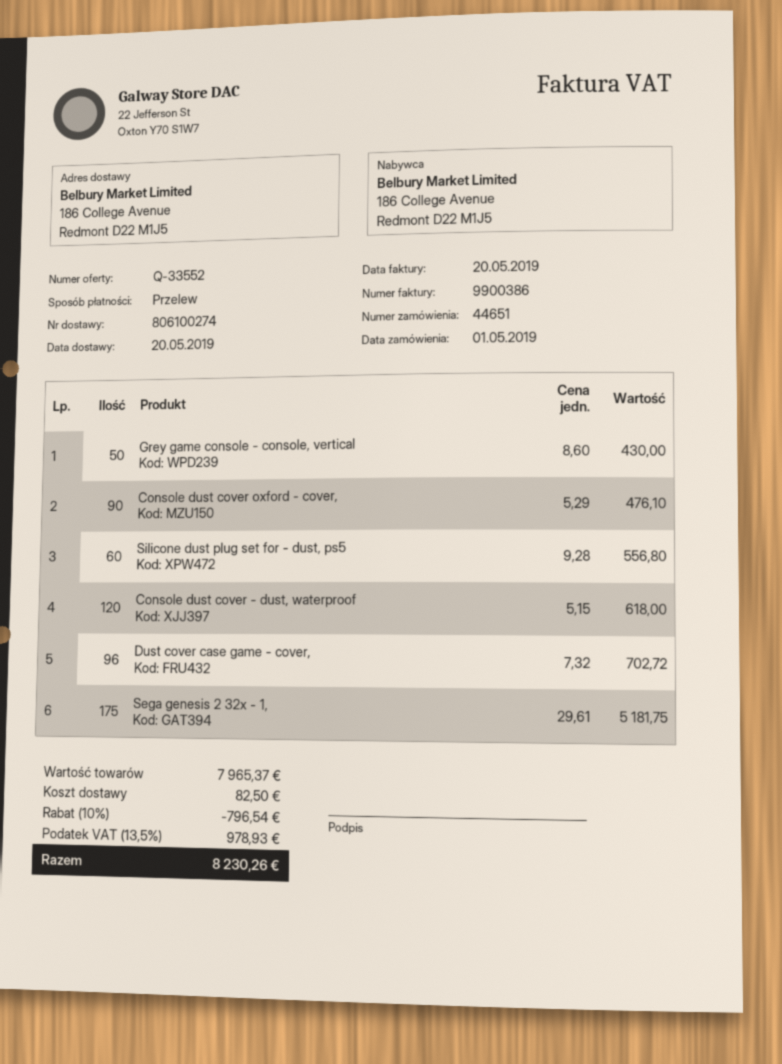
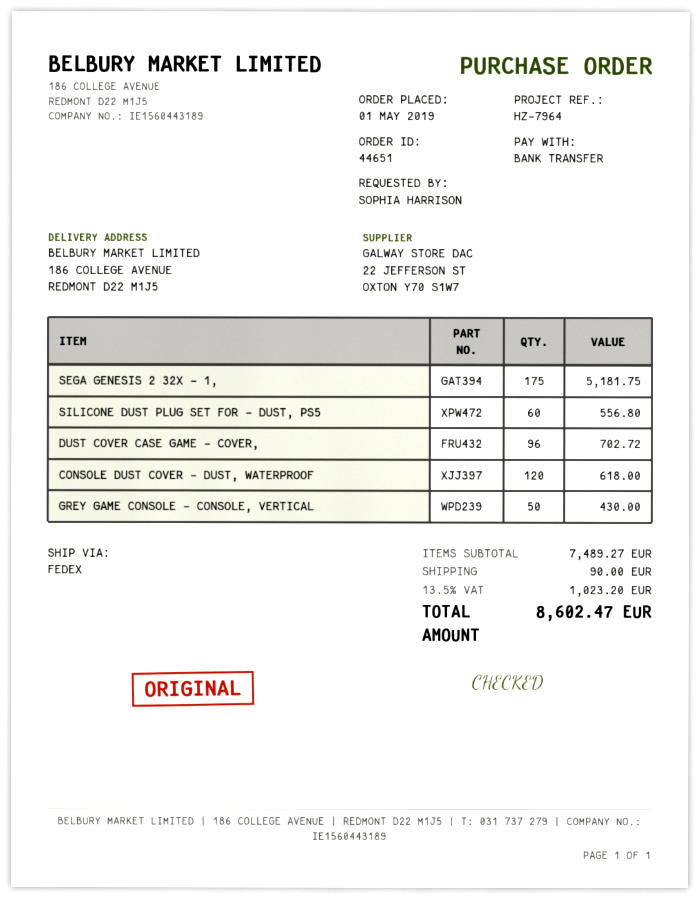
Console dust cover oxford - cover,: 90 for 476.10 -> none
subtotal: 7965.37 -> 7489.27
discount: 10% = 796.54 -> none
shipping: 82.50 -> 90.00
tax: 13.5% = 978.93 -> 13.5% = 1023.20
total: 8230.26 -> 8602.47

